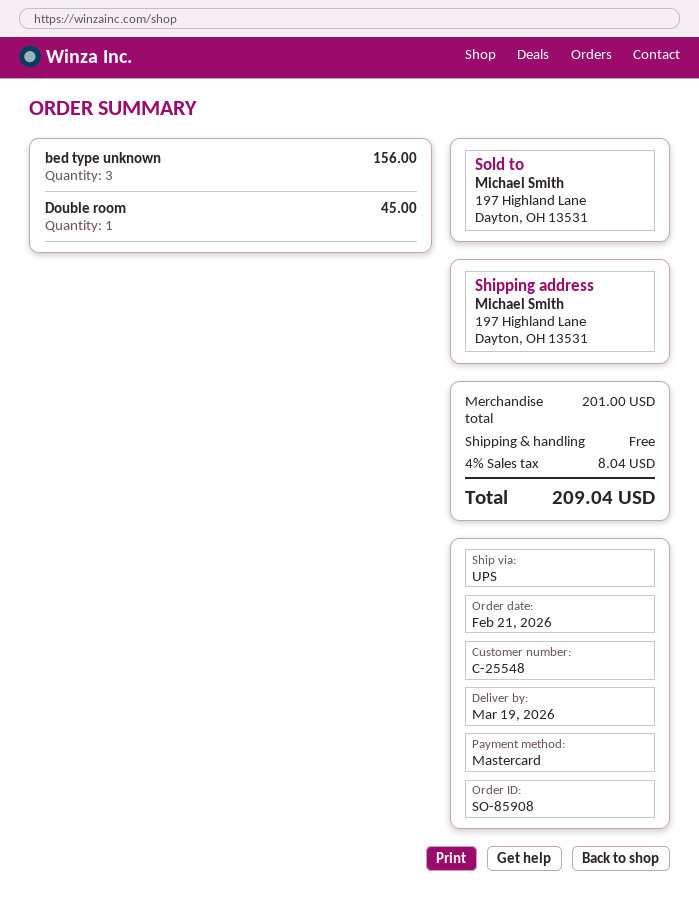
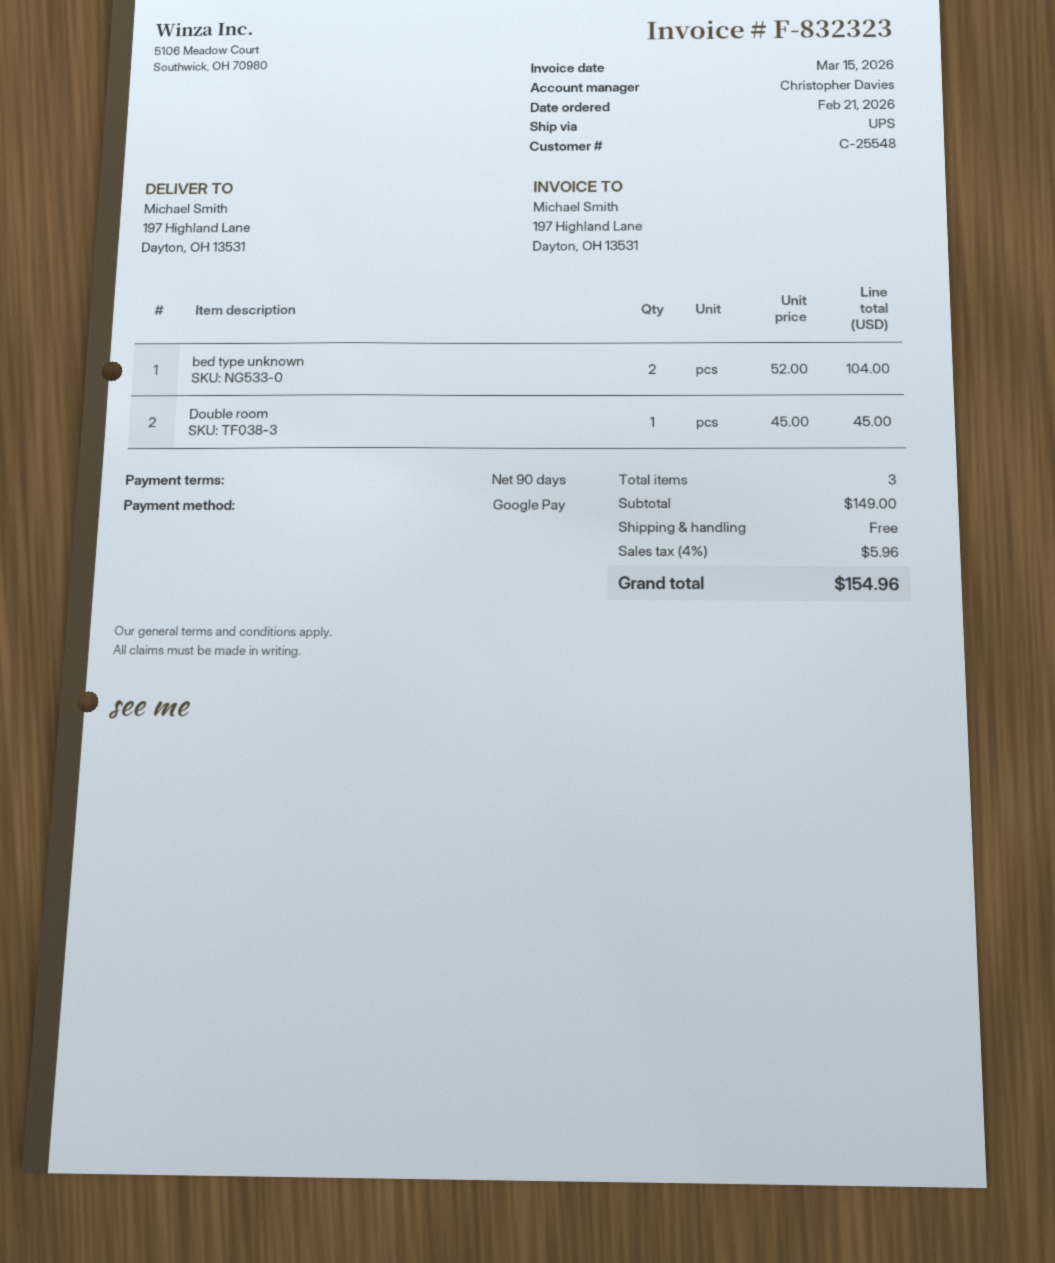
payment method: Mastercard -> Google Pay
bed type unknown: 3 for 156.00 -> 2 for 104.00
subtotal: 201.00 -> 149.00
tax: 4% = 8.04 -> 4% = 5.96
total: 209.04 -> 154.96

